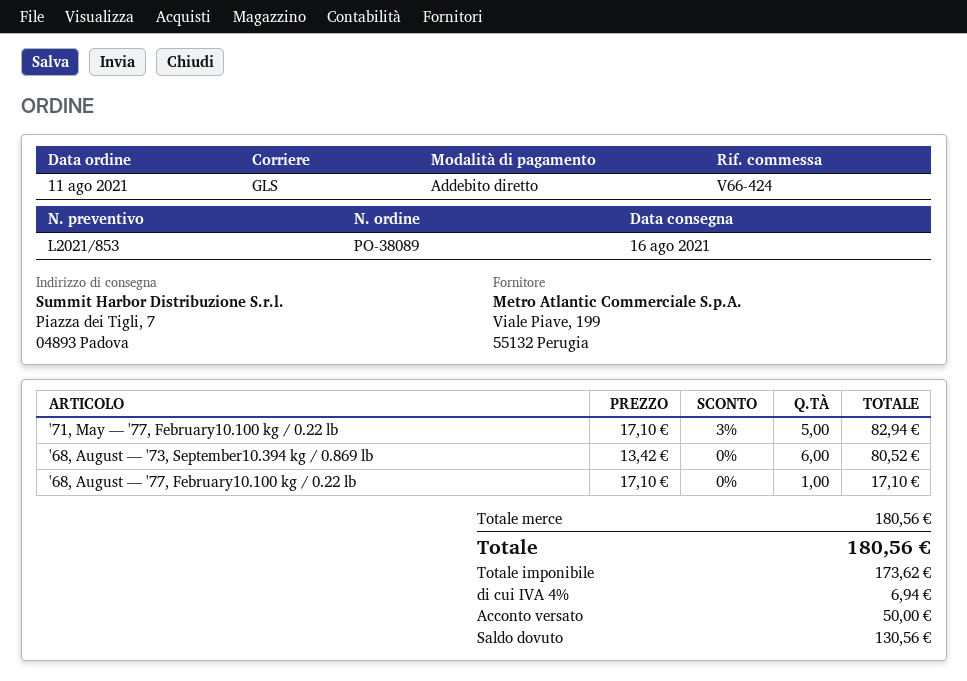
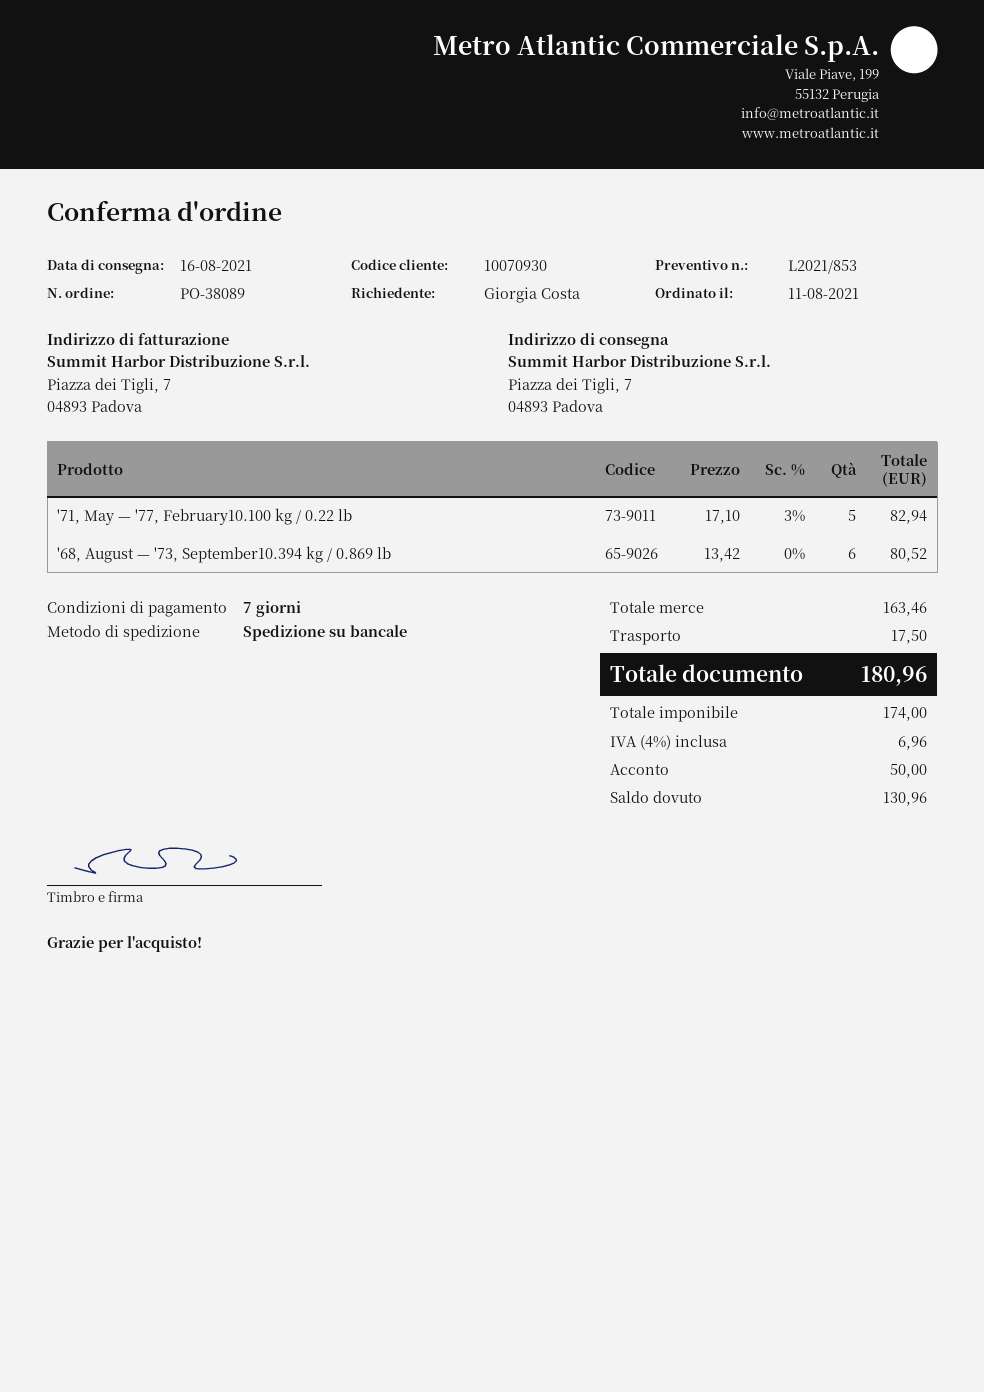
shipping method: GLS -> pallet freight
'68, August — '77, February10.100 kg / 0.22 lb: 1 x 17.10 = 17.10 -> none
subtotal: 180.56 -> 163.46
shipping: none -> 17.50
net: 173.62 -> 174.00
tax: 4% = 6.94 -> 4% = 6.96
total: 180.56 -> 180.96
balance: 130.56 -> 130.96

